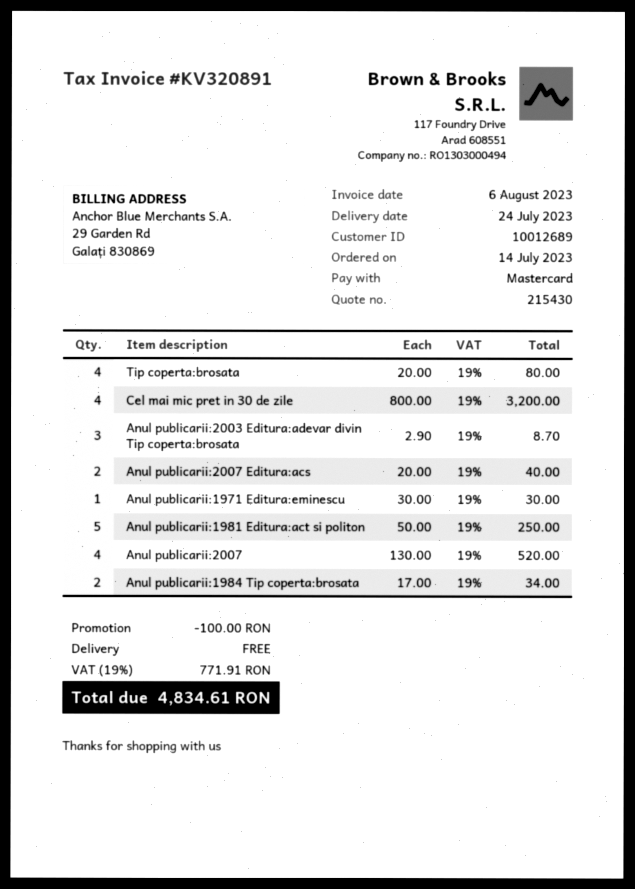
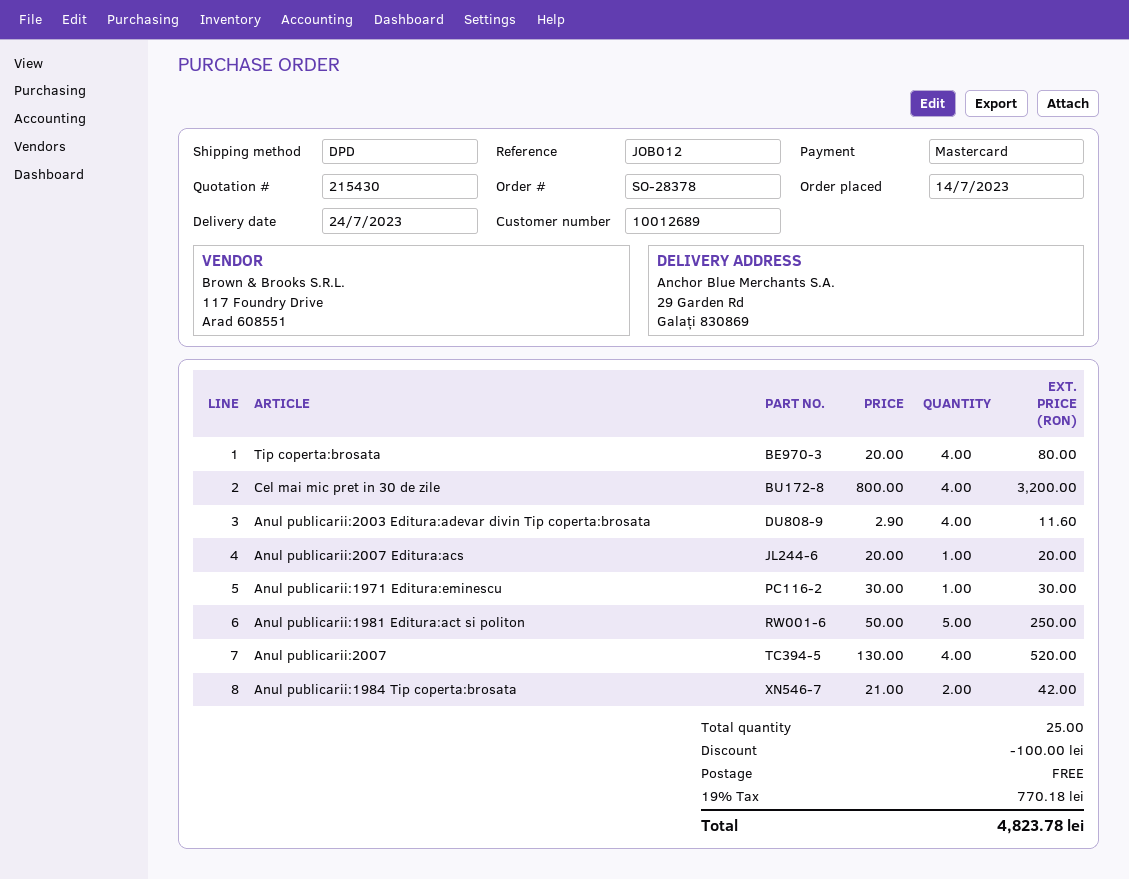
Anul publicarii:2003 Editura:adevar divin Tip coperta:brosata: 3 x 2.90 = 8.70 -> 4 x 2.90 = 11.60
Anul publicarii:2007 Editura:acs: 2 x 20.00 = 40.00 -> 1 x 20.00 = 20.00
Anul publicarii:1984 Tip coperta:brosata: 2 x 17.00 = 34.00 -> 2 x 21.00 = 42.00
tax: 19% = 771.91 -> 19% = 770.18
total: 4834.61 -> 4823.78

